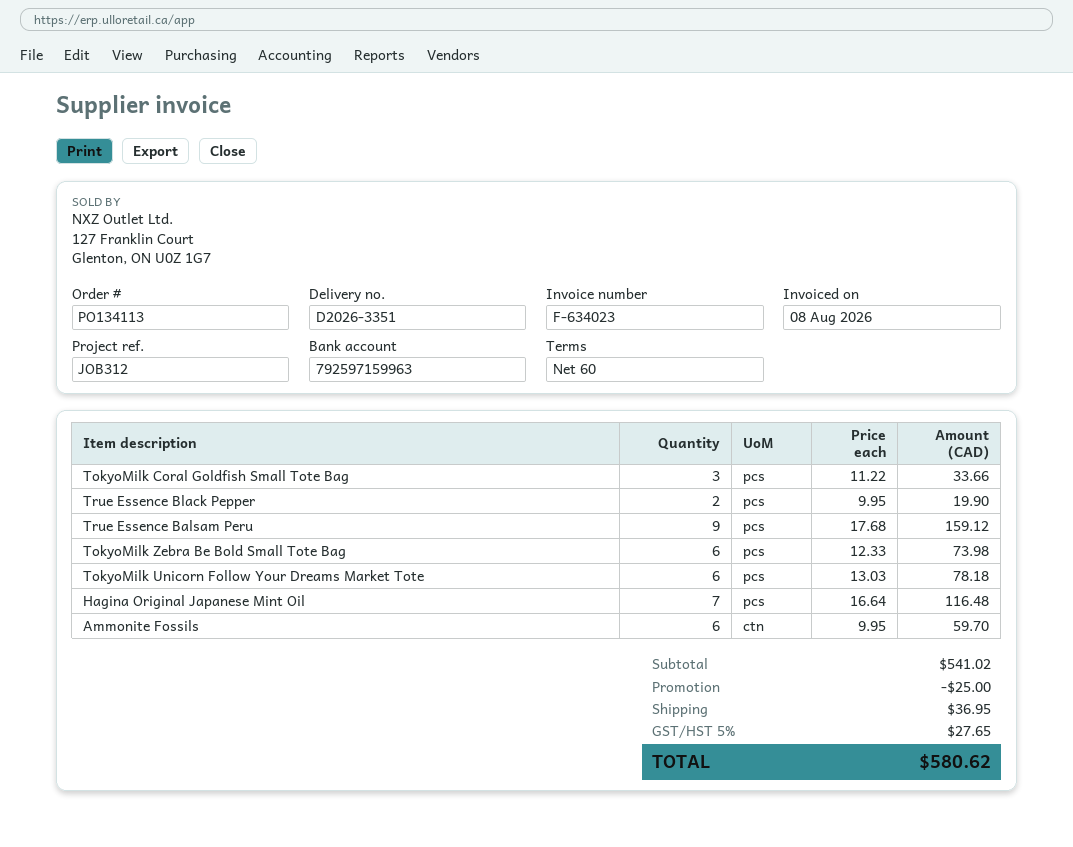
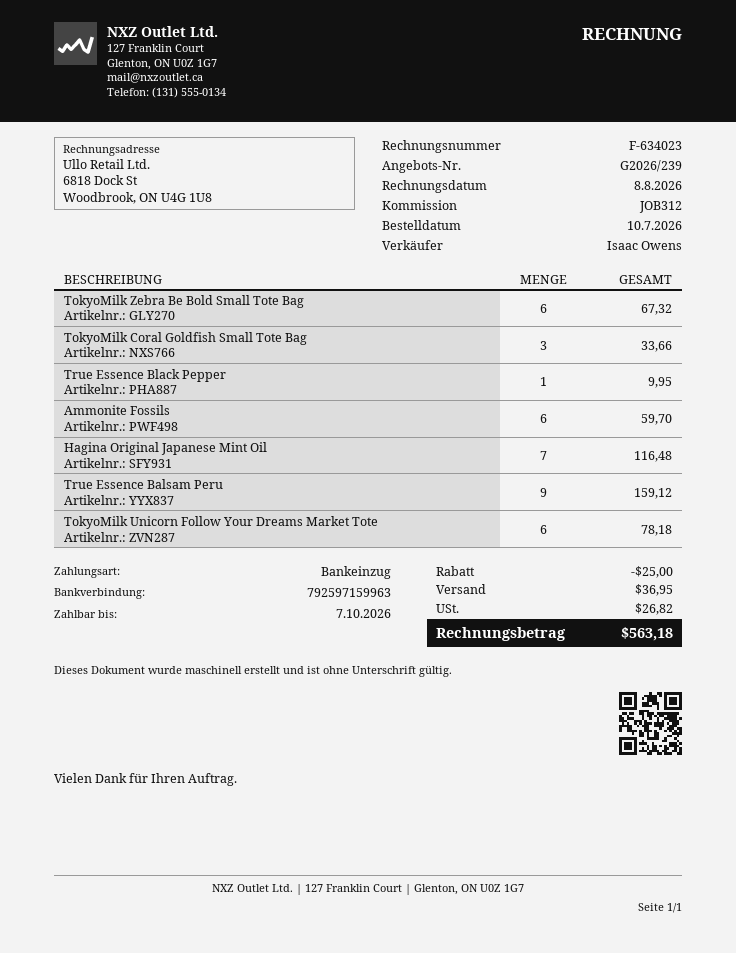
True Essence Black Pepper: 2 for 19.90 -> 1 for 9.95
TokyoMilk Zebra Be Bold Small Tote Bag: 6 for 73.98 -> 6 for 67.32
tax: 27.65 -> 26.82
total: 580.62 -> 563.18

